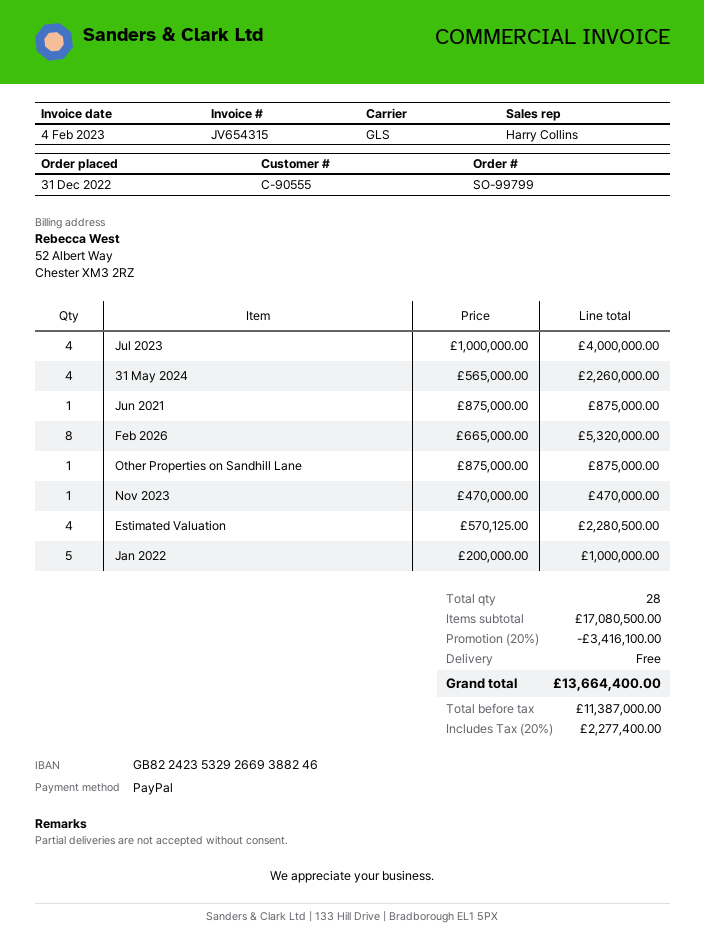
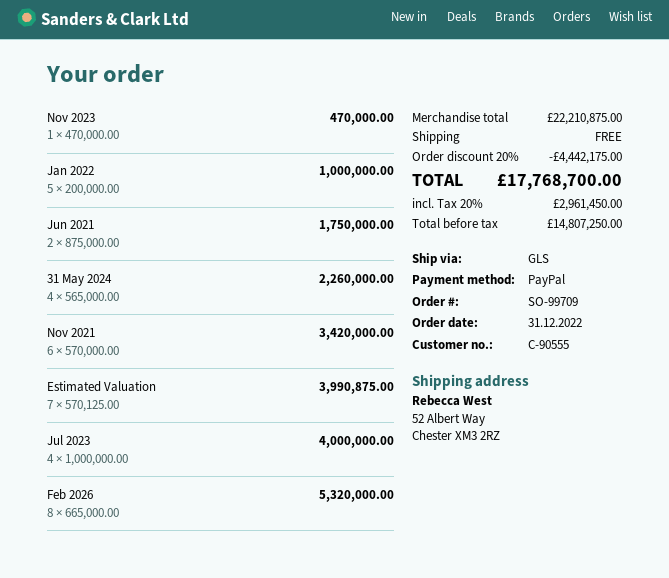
order number: SO-99799 -> SO-99709
Jun 2021: 1 x 875000.00 = 875000.00 -> 2 x 875000.00 = 1750000.00
Other Properties on Sandhill Lane: 1 x 875000.00 = 875000.00 -> none
Estimated Valuation: 4 x 570125.00 = 2280500.00 -> 7 x 570125.00 = 3990875.00
Nov 2021: none -> 6 x 570000.00 = 3420000.00
subtotal: 17080500.00 -> 22210875.00
discount: 20% = 3416100.00 -> 20% = 4442175.00
net: 11387000.00 -> 14807250.00
tax: 20% = 2277400.00 -> 20% = 2961450.00
total: 13664400.00 -> 17768700.00

